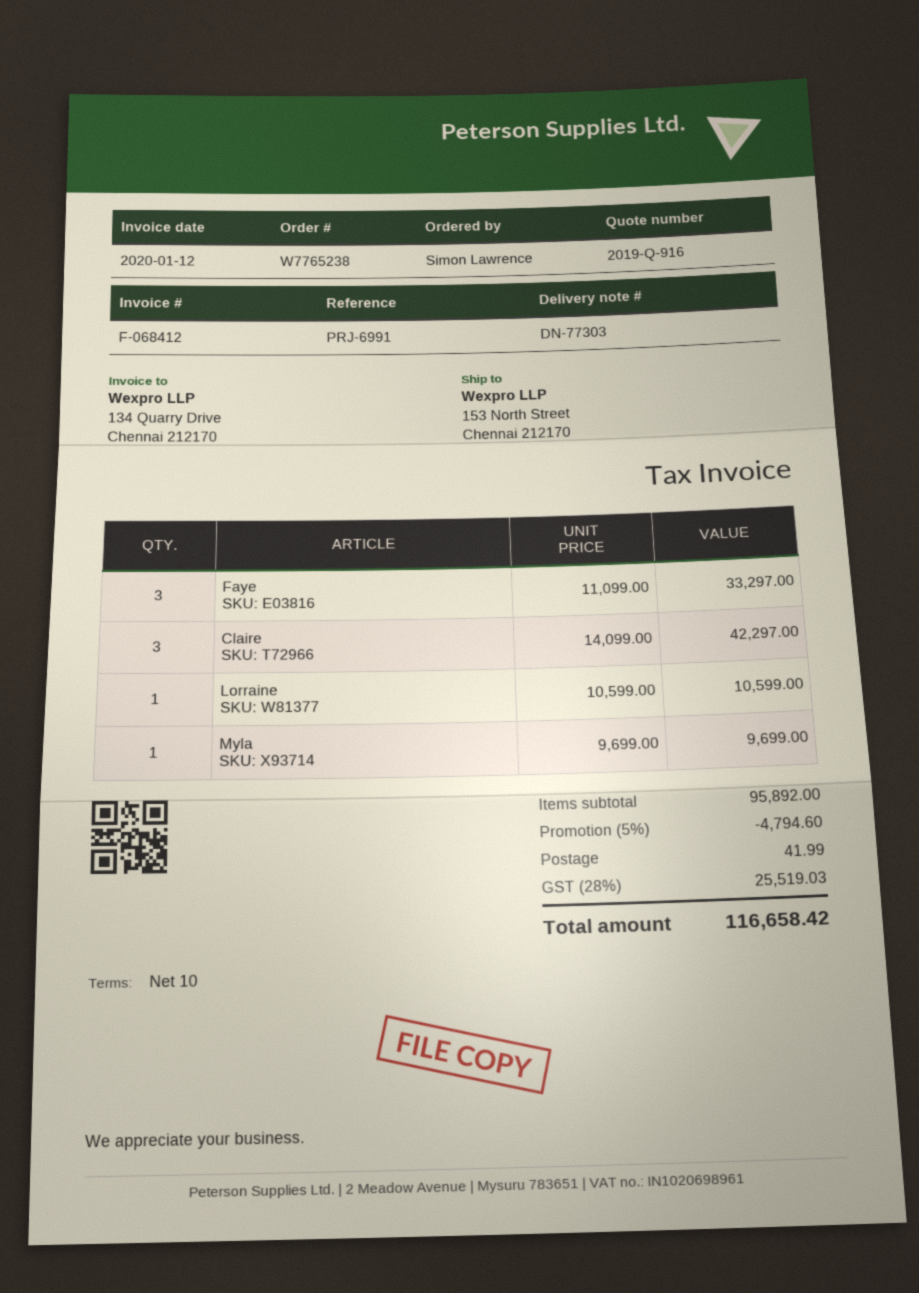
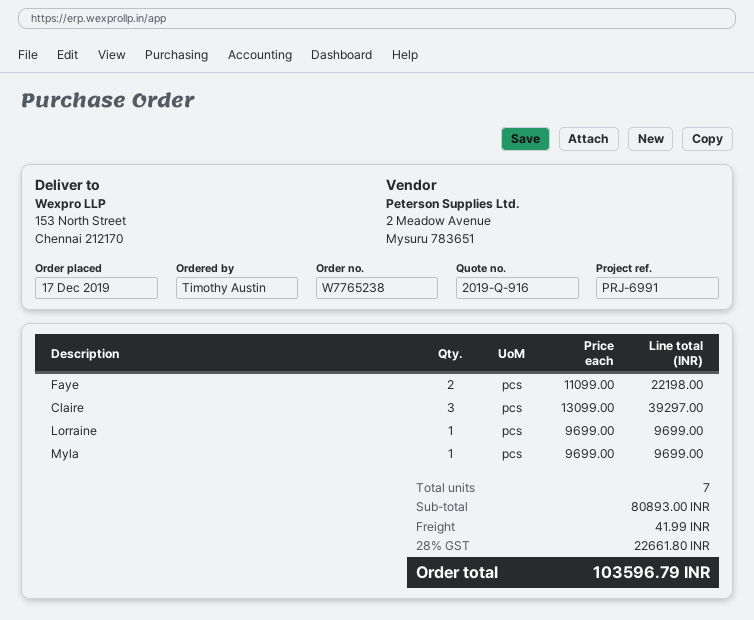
ordered by: Simon Lawrence -> Timothy Austin
Faye: 3 x 11099.00 = 33297.00 -> 2 x 11099.00 = 22198.00
Claire: 3 x 14099.00 = 42297.00 -> 3 x 13099.00 = 39297.00
Lorraine: 1 x 10599.00 = 10599.00 -> 1 x 9699.00 = 9699.00
subtotal: 95892.00 -> 80893.00
discount: 5% = 4794.60 -> none
tax: 28% = 25519.03 -> 28% = 22661.80
total: 116658.42 -> 103596.79

